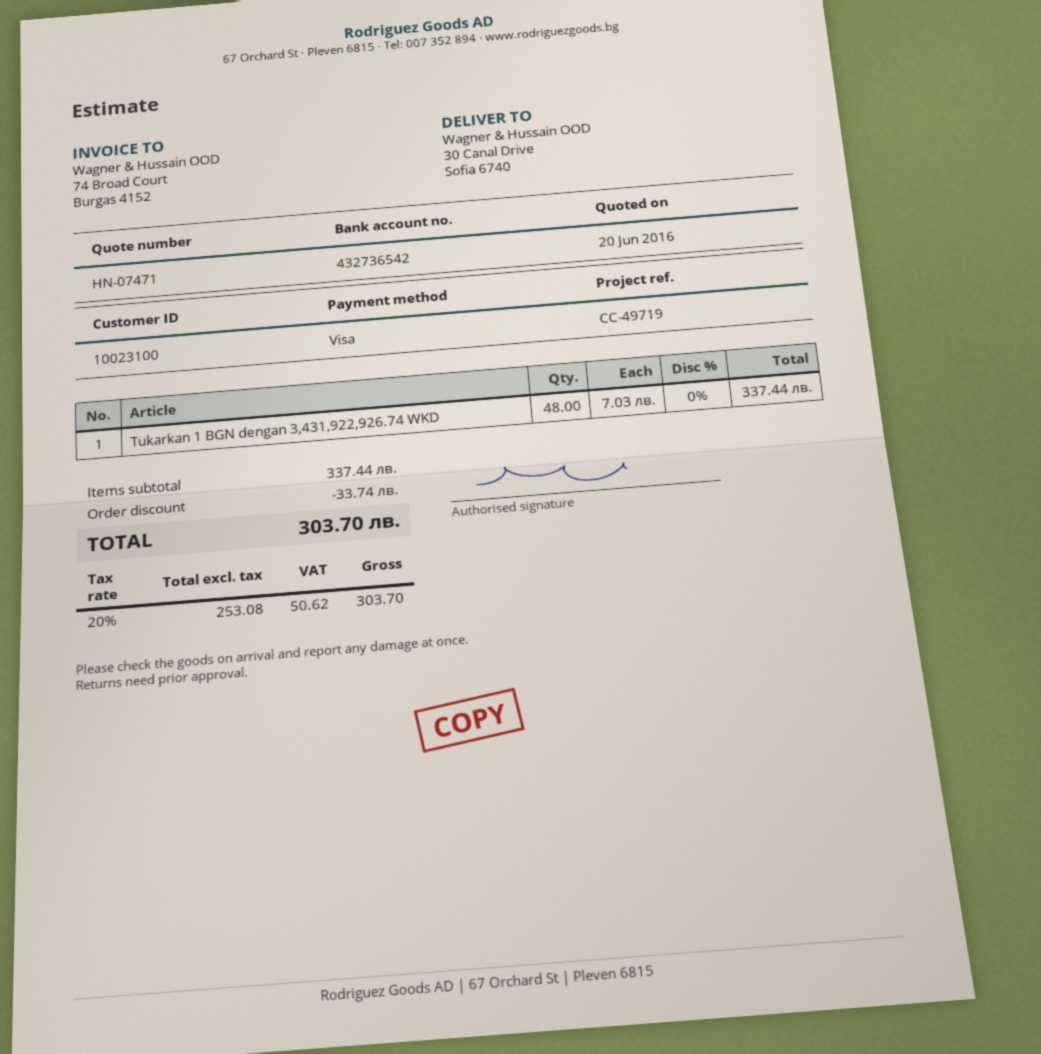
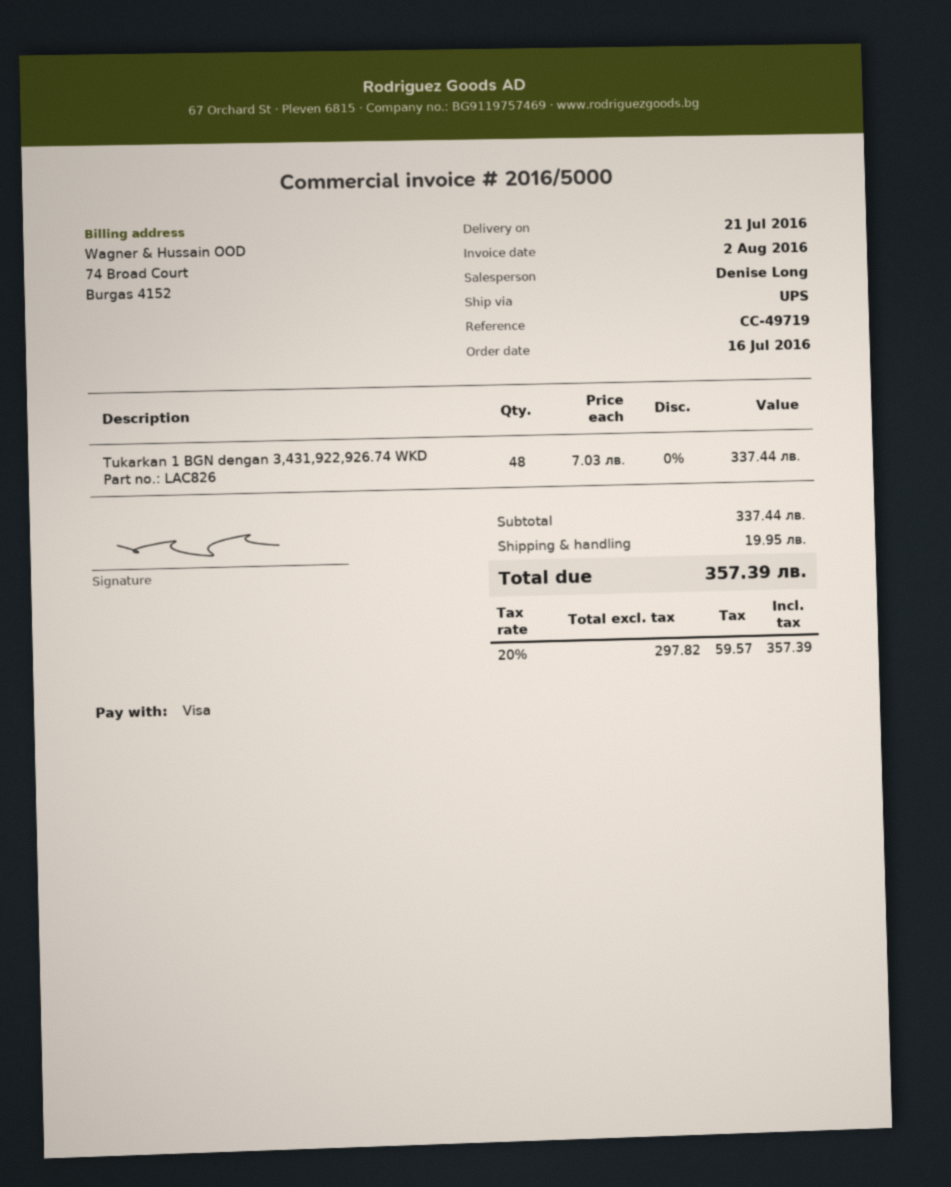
discount: 33.74 -> none
shipping: none -> 19.95
net: 253.08 -> 297.82
tax: 20% = 50.62 -> 20% = 59.57
total: 303.70 -> 357.39

